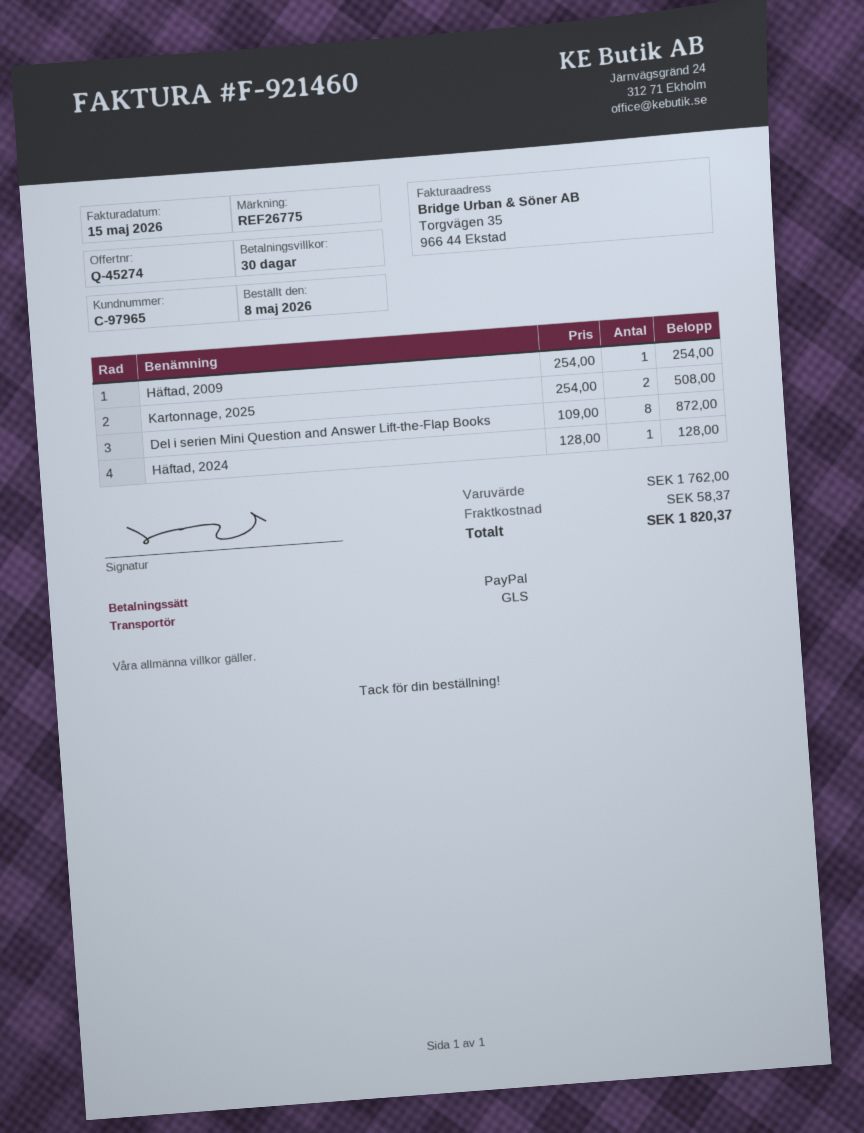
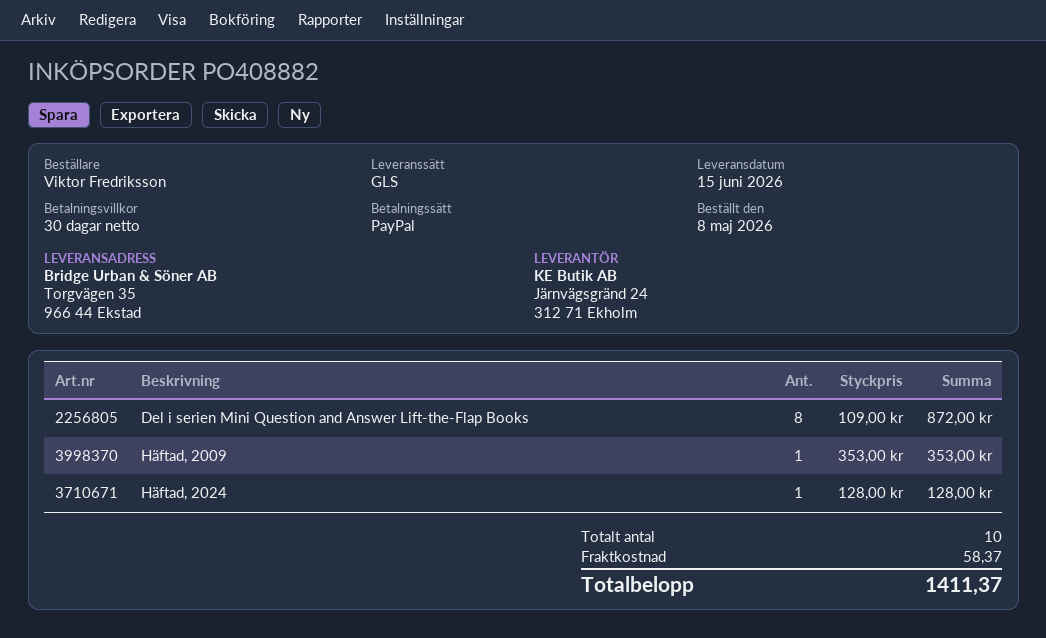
Häftad, 2009: 1 x 254.00 = 254.00 -> 1 x 353.00 = 353.00
Kartonnage, 2025: 2 x 254.00 = 508.00 -> none
total: 1820.37 -> 1411.37

